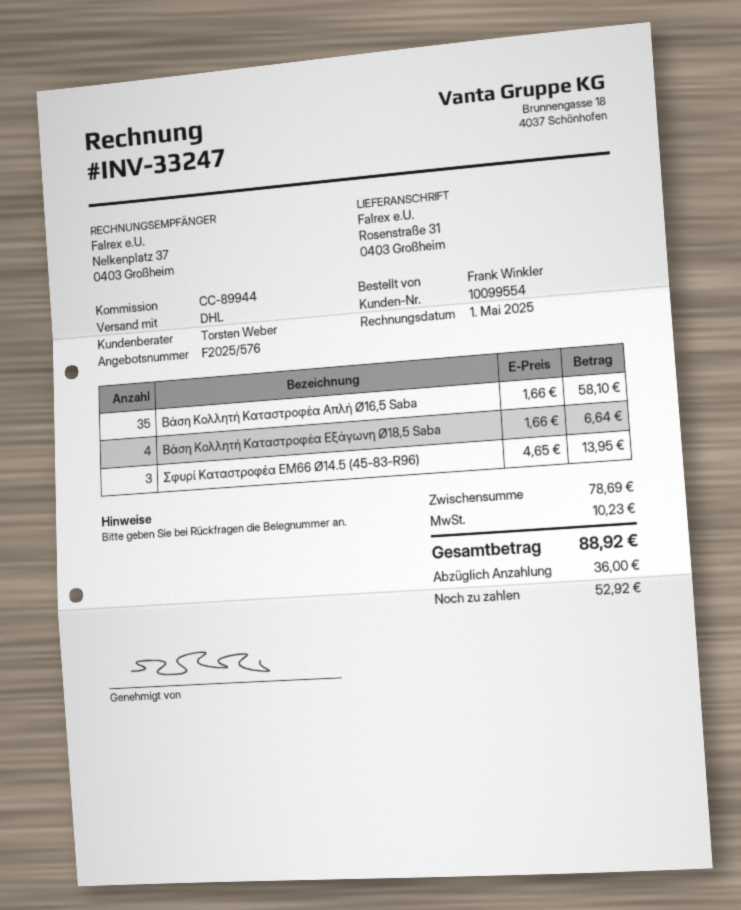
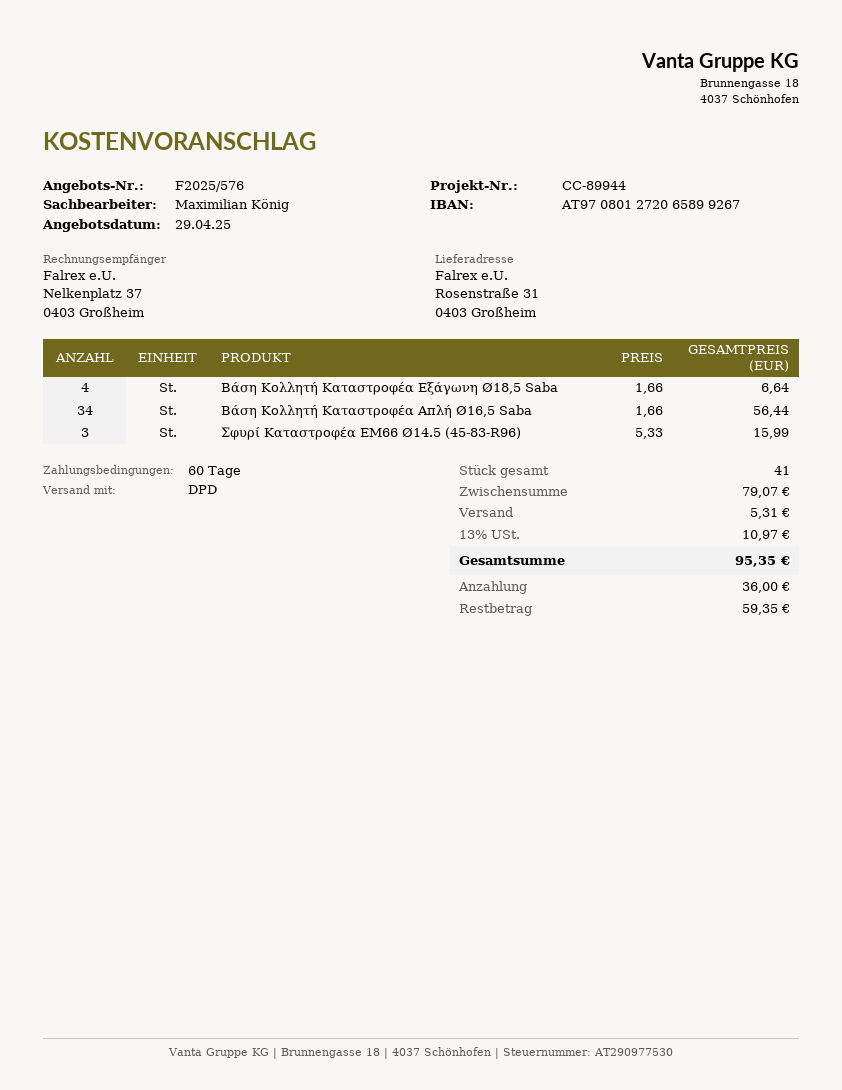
sales rep: Torsten Weber -> Maximilian König
shipping method: DHL -> DPD
Βάση Κολλητή Καταστροφέα Απλή Ø16,5 Saba: 35 x 1.66 = 58.10 -> 34 x 1.66 = 56.44
Σφυρί Καταστροφέα EM66 Ø14.5 (45-83-R96): 3 x 4.65 = 13.95 -> 3 x 5.33 = 15.99
subtotal: 78.69 -> 79.07
shipping: none -> 5.31
tax: 10.23 -> 10.97
total: 88.92 -> 95.35
balance: 52.92 -> 59.35

